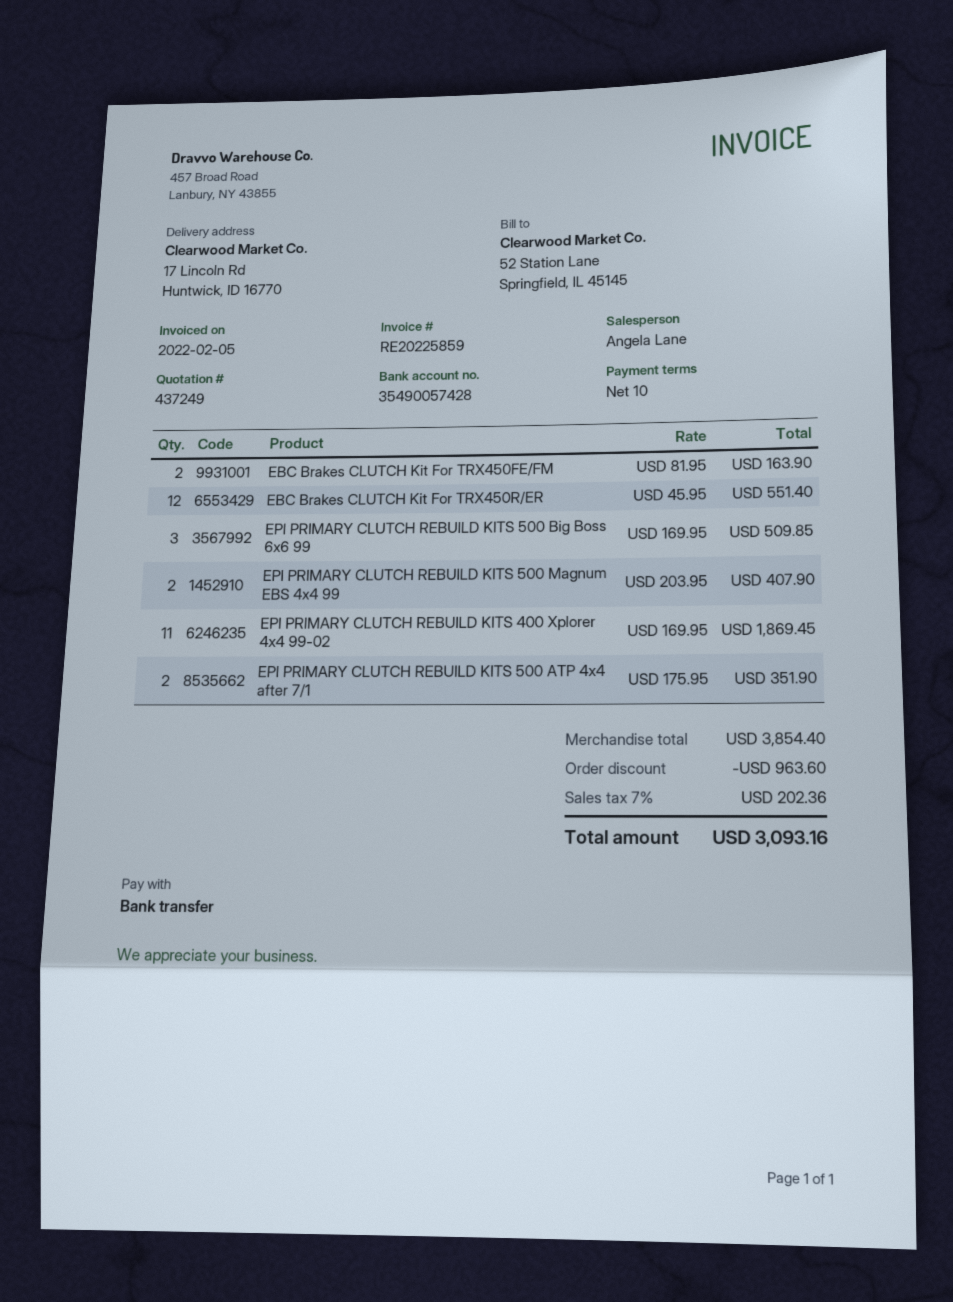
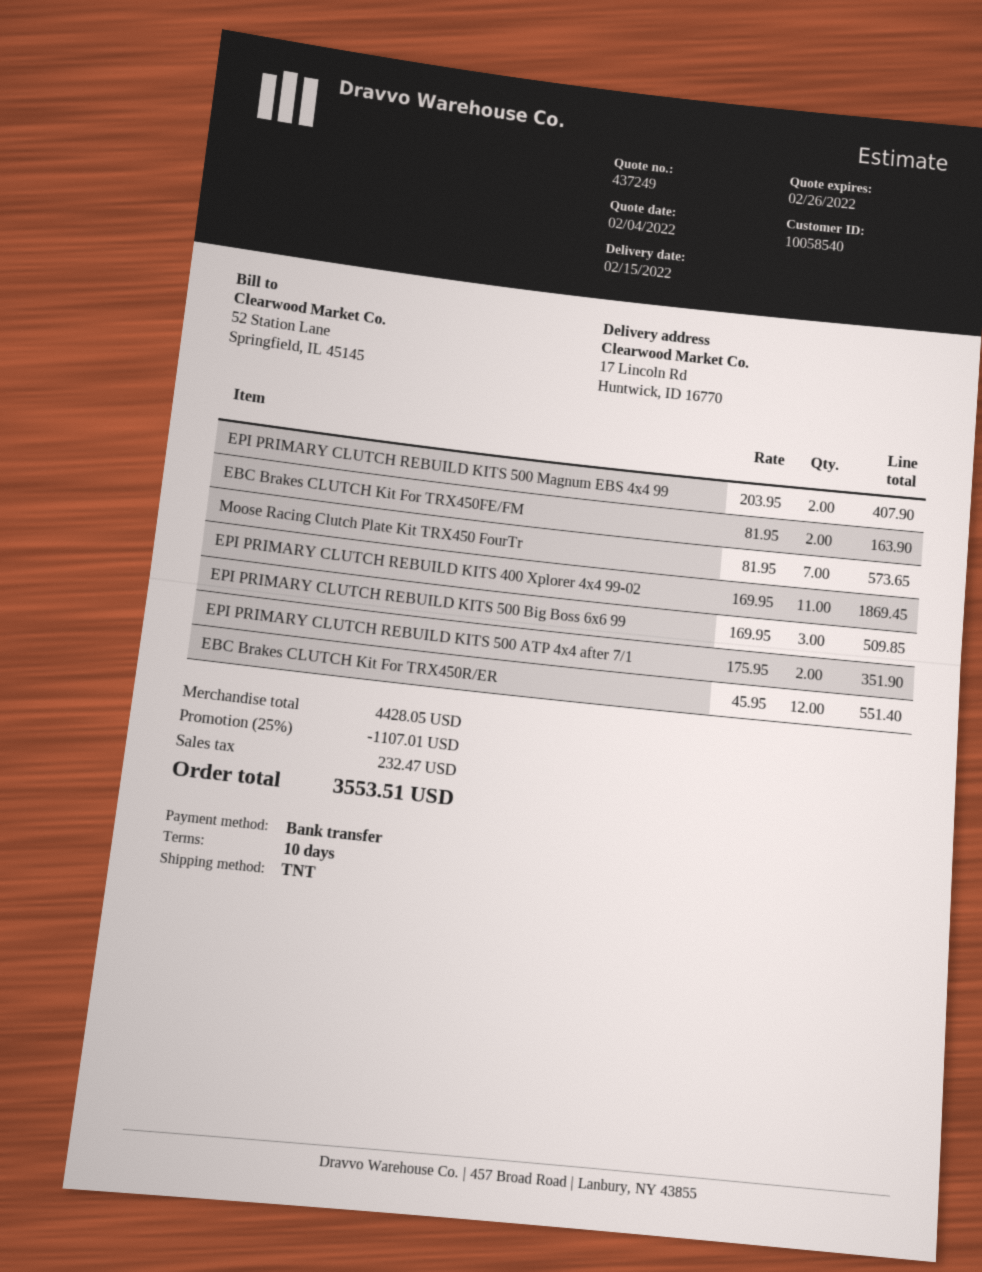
Moose Racing Clutch Plate Kit TRX450 FourTr: none -> 7 x 81.95 = 573.65
subtotal: 3854.40 -> 4428.05
discount: 963.60 -> 1107.01
tax: 202.36 -> 232.47
total: 3093.16 -> 3553.51

